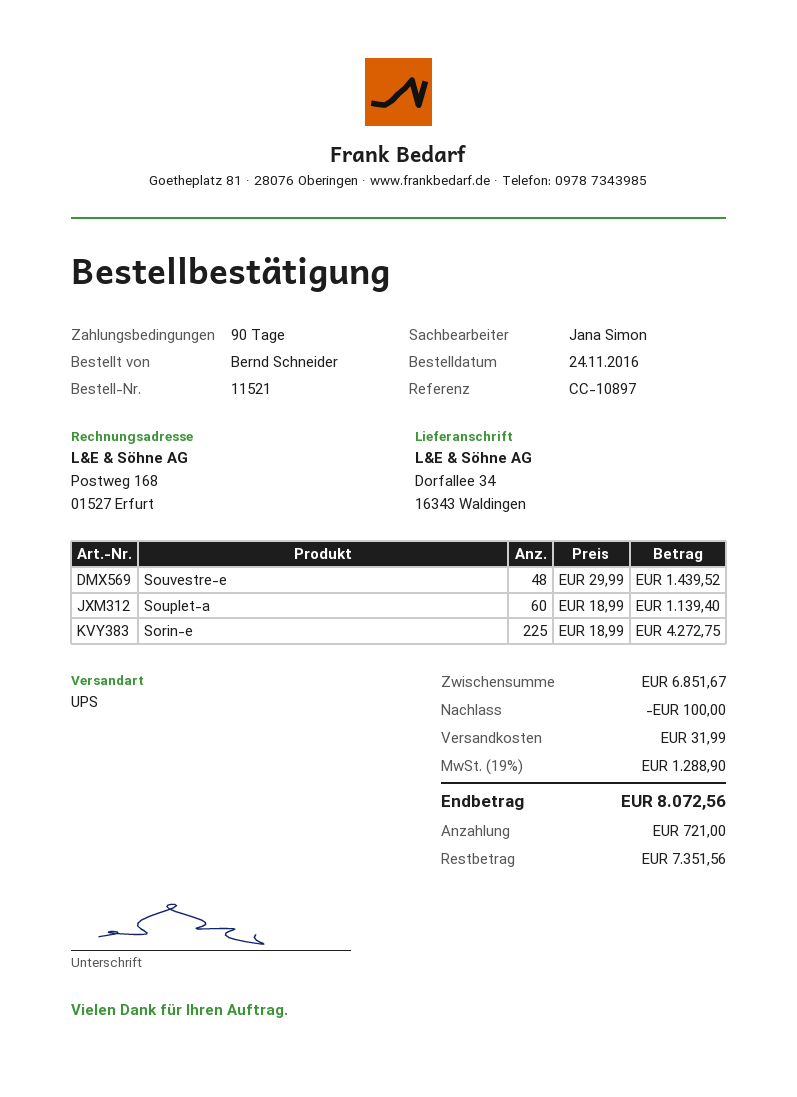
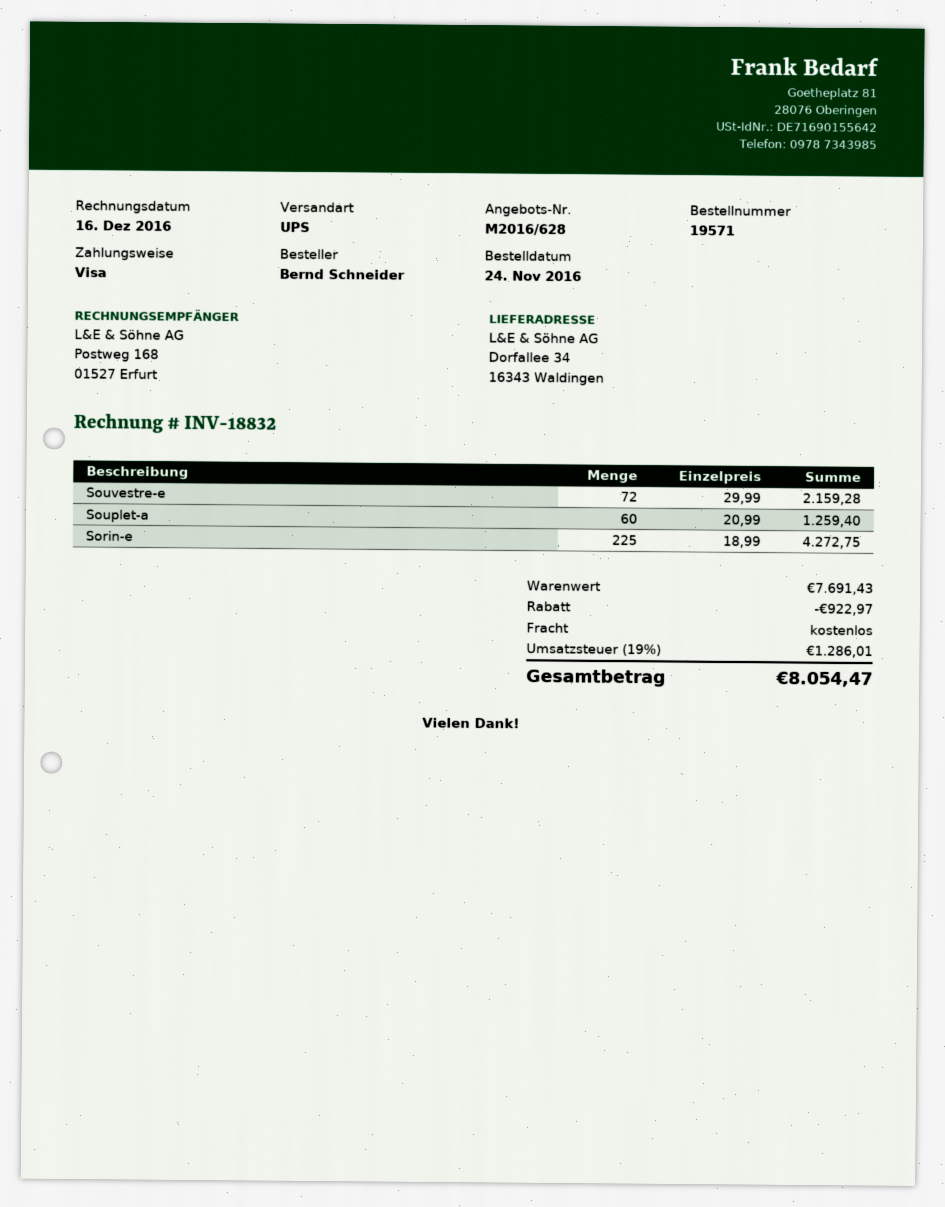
order number: 11521 -> 19571
Souvestre-e: 48 x 29.99 = 1439.52 -> 72 x 29.99 = 2159.28
Souplet-a: 60 x 18.99 = 1139.40 -> 60 x 20.99 = 1259.40
subtotal: 6851.67 -> 7691.43
discount: 100.00 -> 922.97
shipping: 31.99 -> 0.00
tax: 19% = 1288.90 -> 19% = 1286.01
total: 8072.56 -> 8054.47

